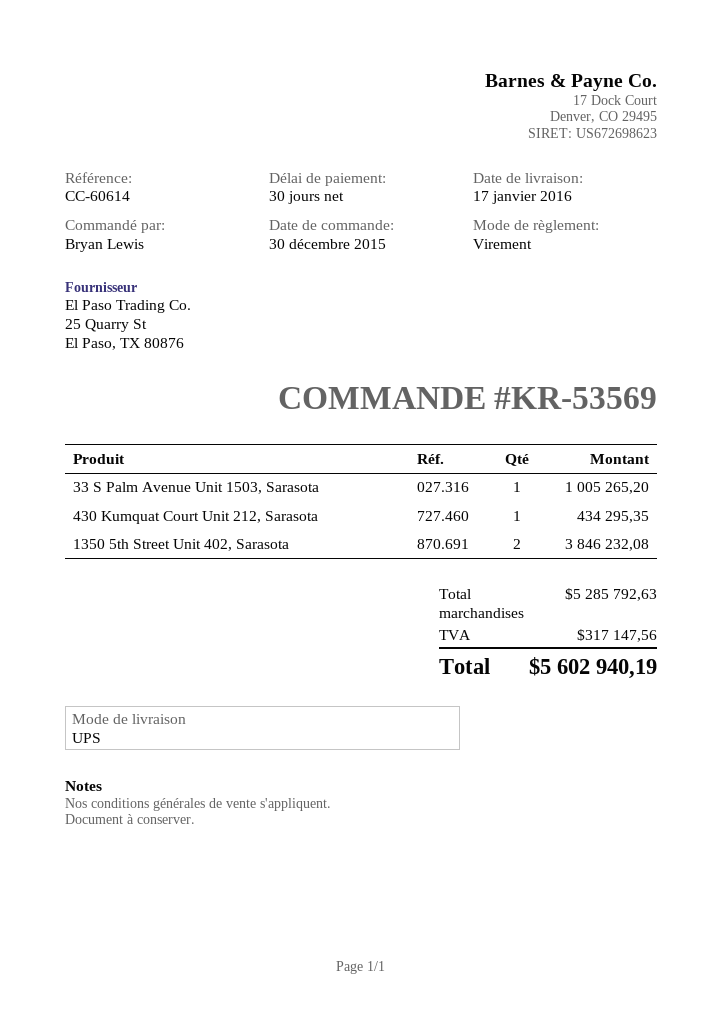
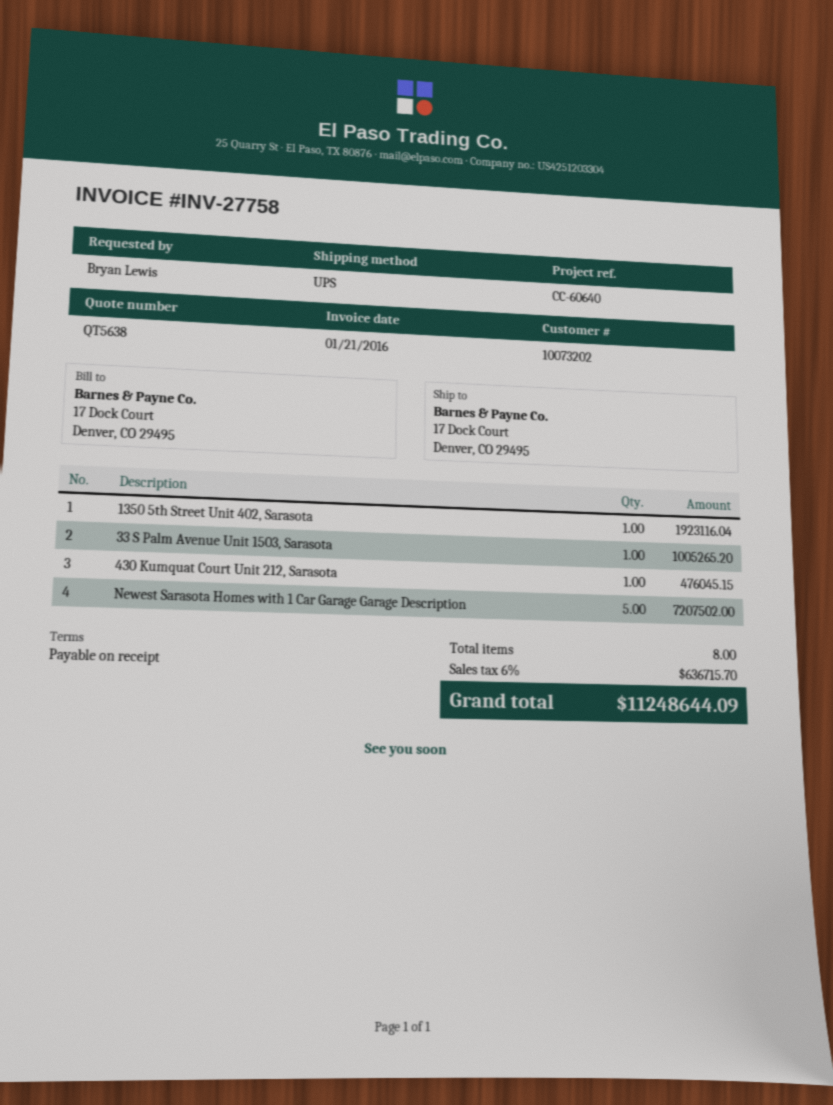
payment terms: 30 days -> on receipt
reference: CC-60614 -> CC-60640
430 Kumquat Court Unit 212, Sarasota: 1 for 434295.35 -> 1 for 476045.15
1350 5th Street Unit 402, Sarasota: 2 for 3846232.08 -> 1 for 1923116.04
Newest Sarasota Homes with 1 Car Garage Garage Description: none -> 5 for 7207502.00
tax: 317147.56 -> 636715.70
total: 5602940.19 -> 11248644.09

